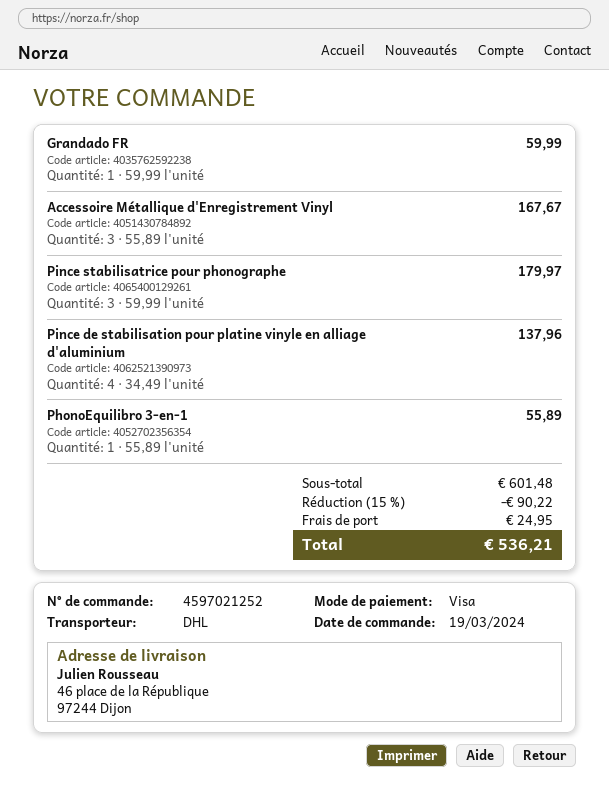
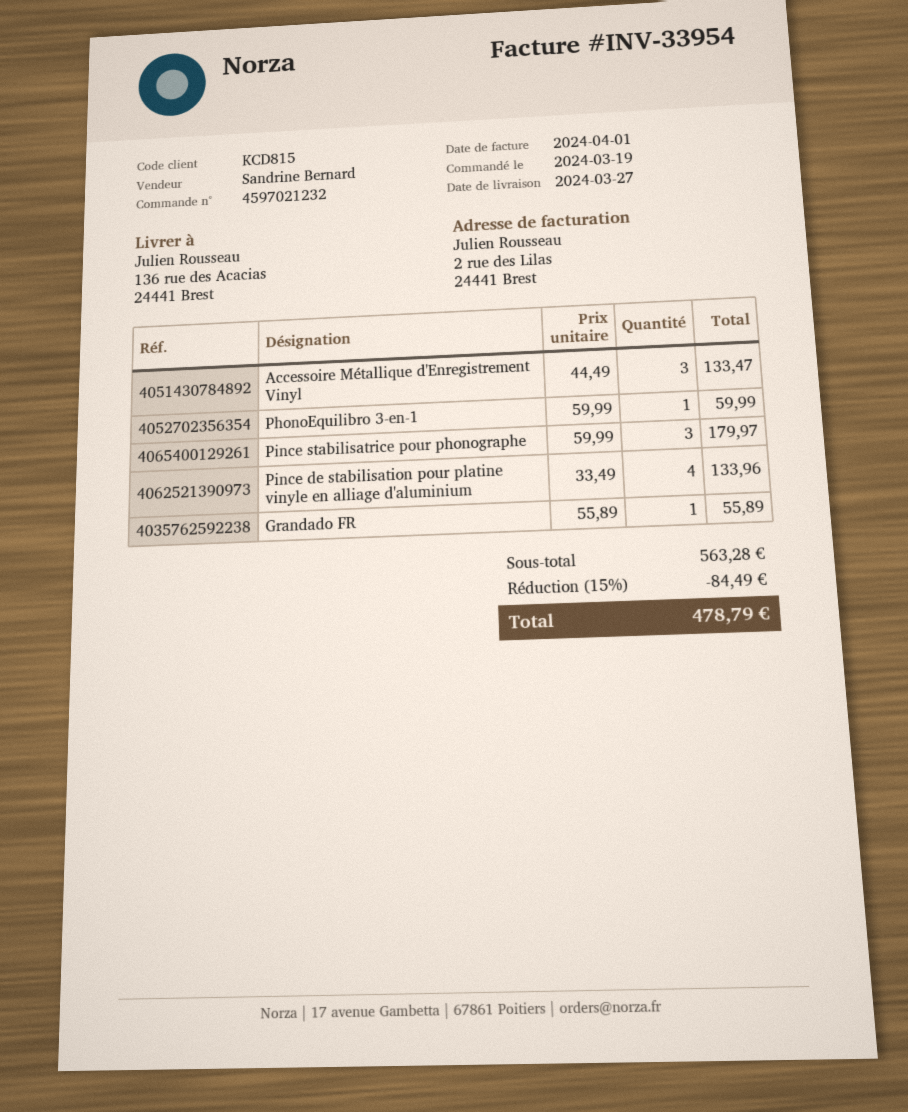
order number: 4597021252 -> 4597021232
ship to: 46 place de la République, 97244 Dijon -> 136 rue des Acacias, 24441 Brest
Grandado FR: 1 x 59.99 = 59.99 -> 1 x 55.89 = 55.89
Accessoire Métallique d'Enregistrement Vinyl: 3 x 55.89 = 167.67 -> 3 x 44.49 = 133.47
Pince de stabilisation pour platine vinyle en alliage d'aluminium: 4 x 34.49 = 137.96 -> 4 x 33.49 = 133.96
PhonoEquilibro 3‑en‑1: 1 x 55.89 = 55.89 -> 1 x 59.99 = 59.99
subtotal: 601.48 -> 563.28
discount: 15% = 90.22 -> 15% = 84.49
shipping: 24.95 -> none
total: 536.21 -> 478.79

